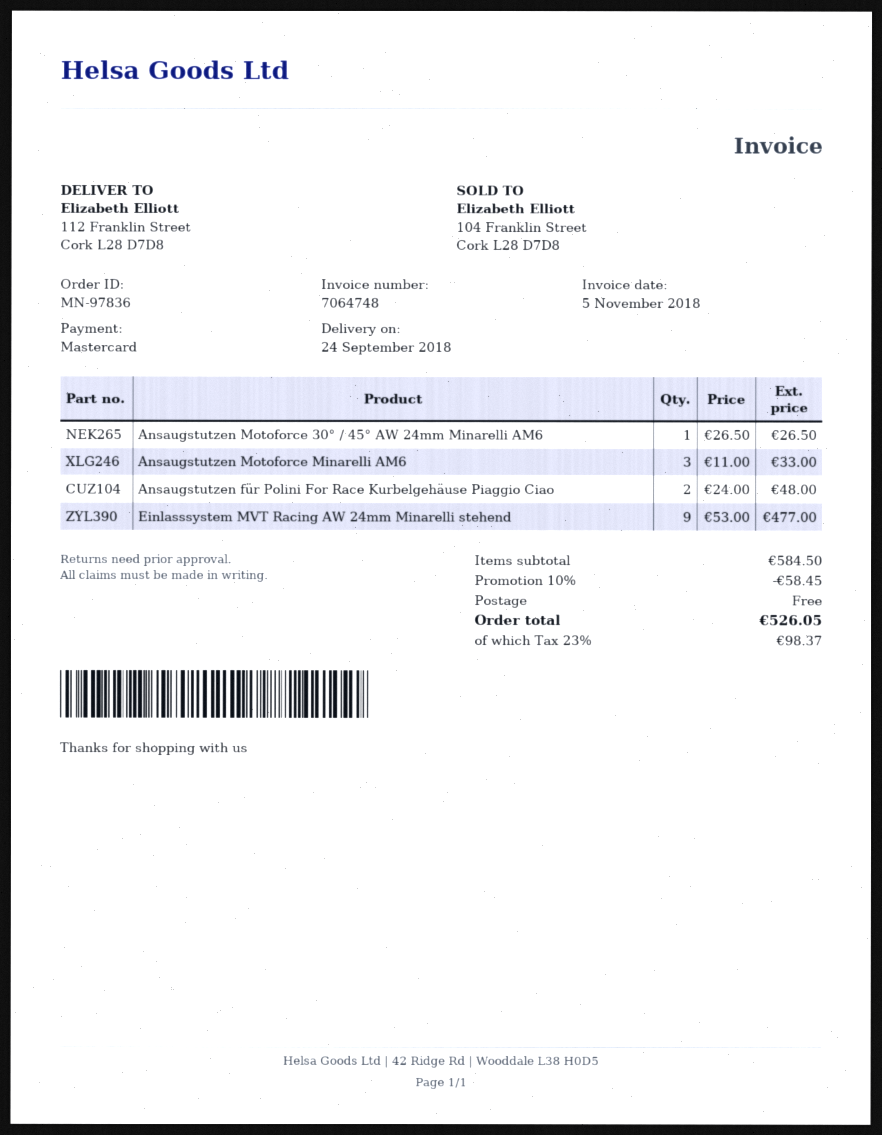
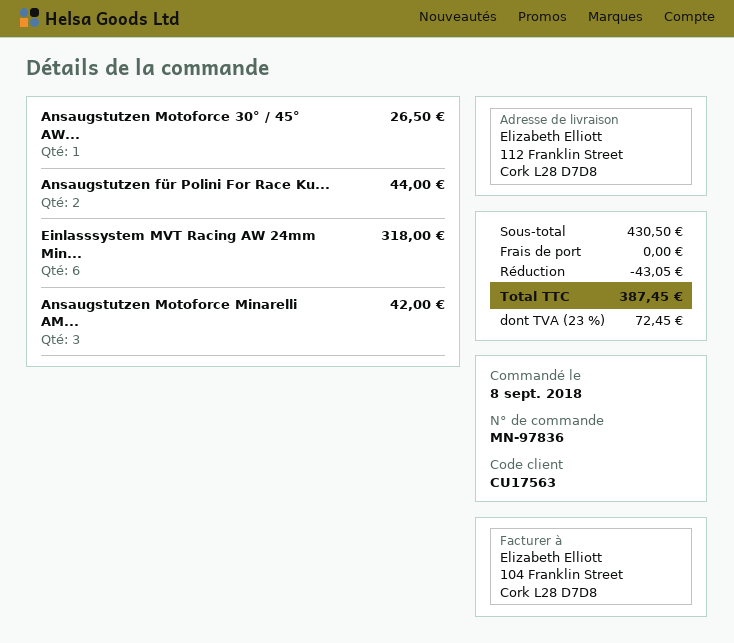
Ansaugstutzen Motoforce Minarelli AM6: 3 for 33.00 -> 3 for 42.00
Ansaugstutzen für Polini For Race Kurbelgehäuse Piaggio Ciao: 2 for 48.00 -> 2 for 44.00
Einlasssystem MVT Racing AW 24mm Minarelli stehend: 9 for 477.00 -> 6 for 318.00
subtotal: 584.50 -> 430.50
discount: 58.45 -> 43.05
tax: 23% = 98.37 -> 23% = 72.45
total: 526.05 -> 387.45

